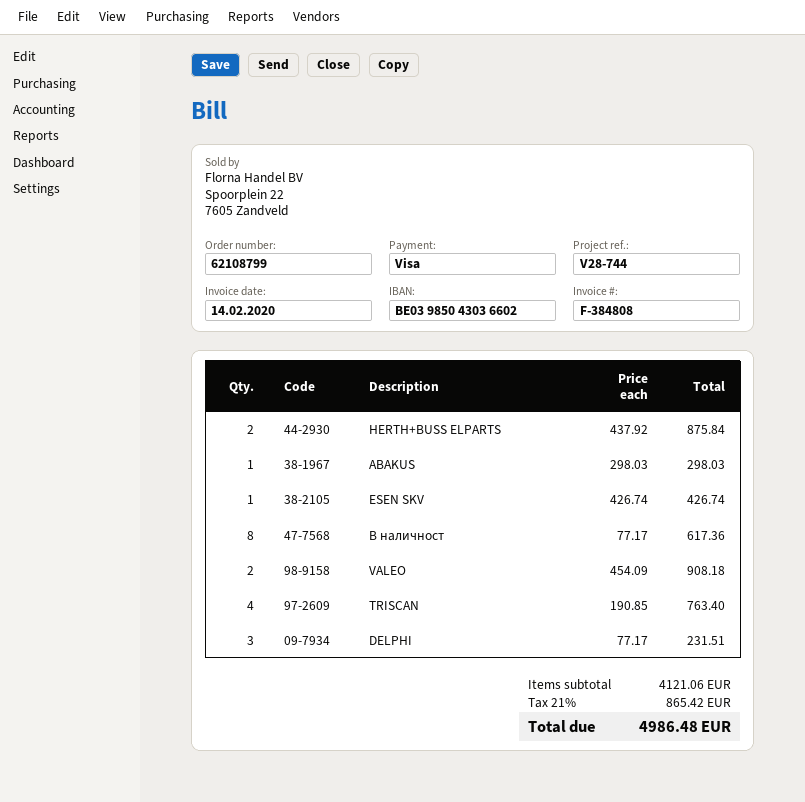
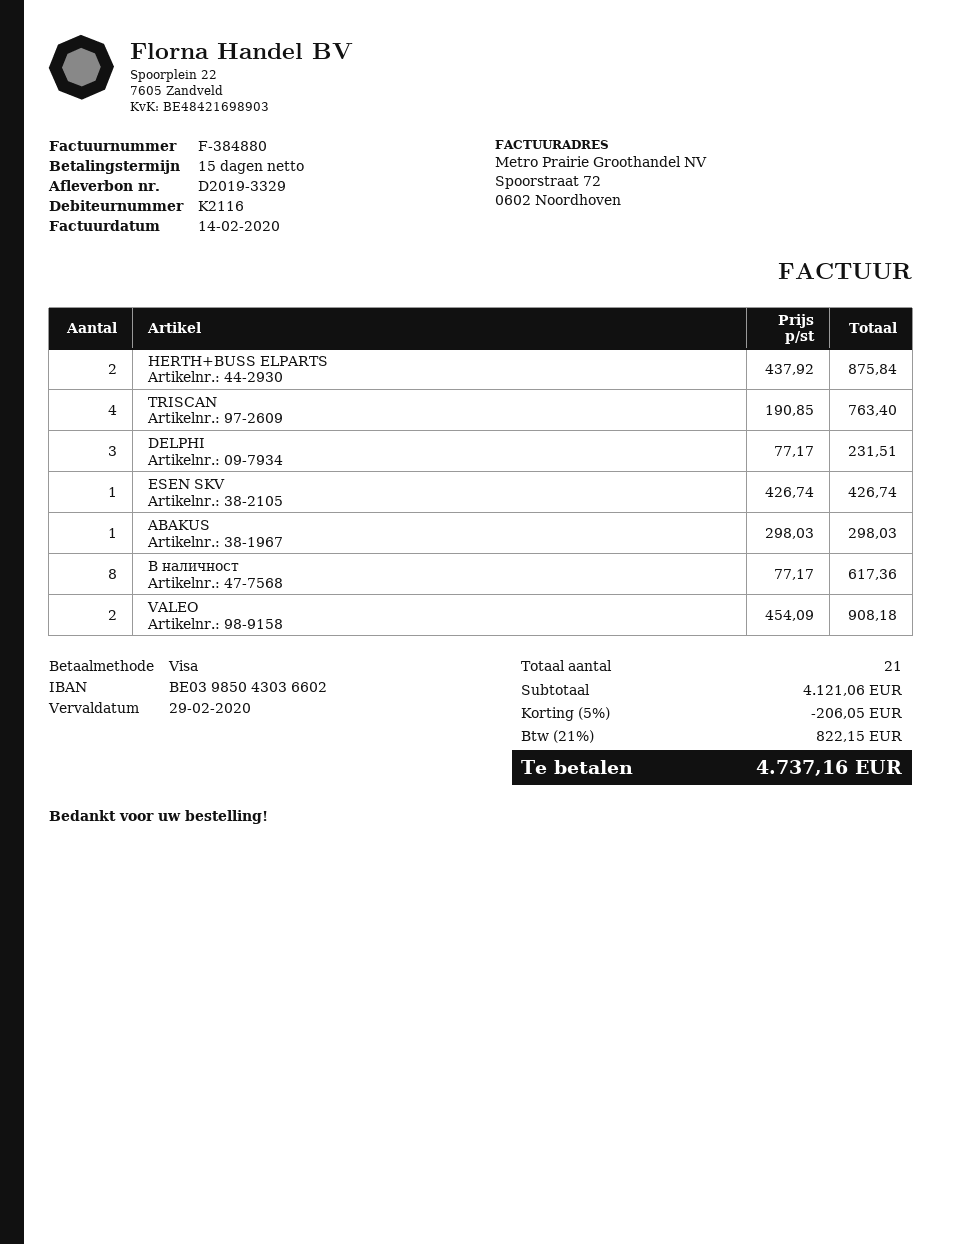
invoice number: F-384808 -> F-384880
discount: none -> 5% = 206.05
tax: 21% = 865.42 -> 21% = 822.15
total: 4986.48 -> 4737.16

